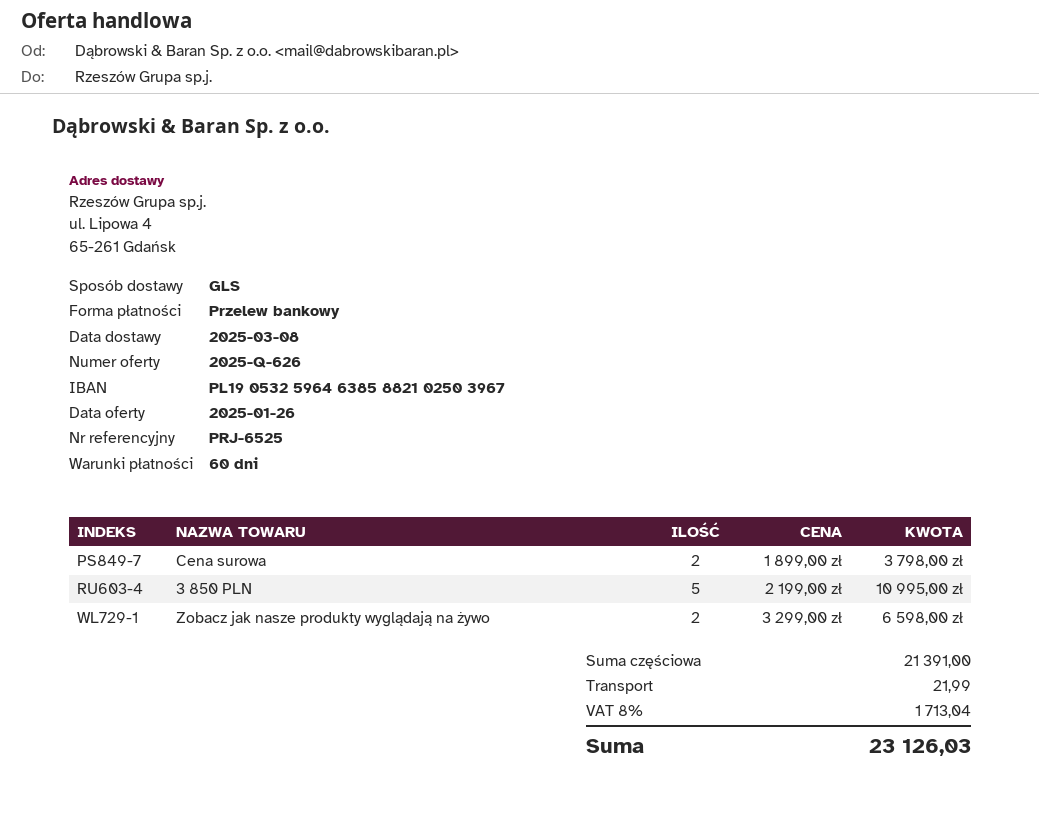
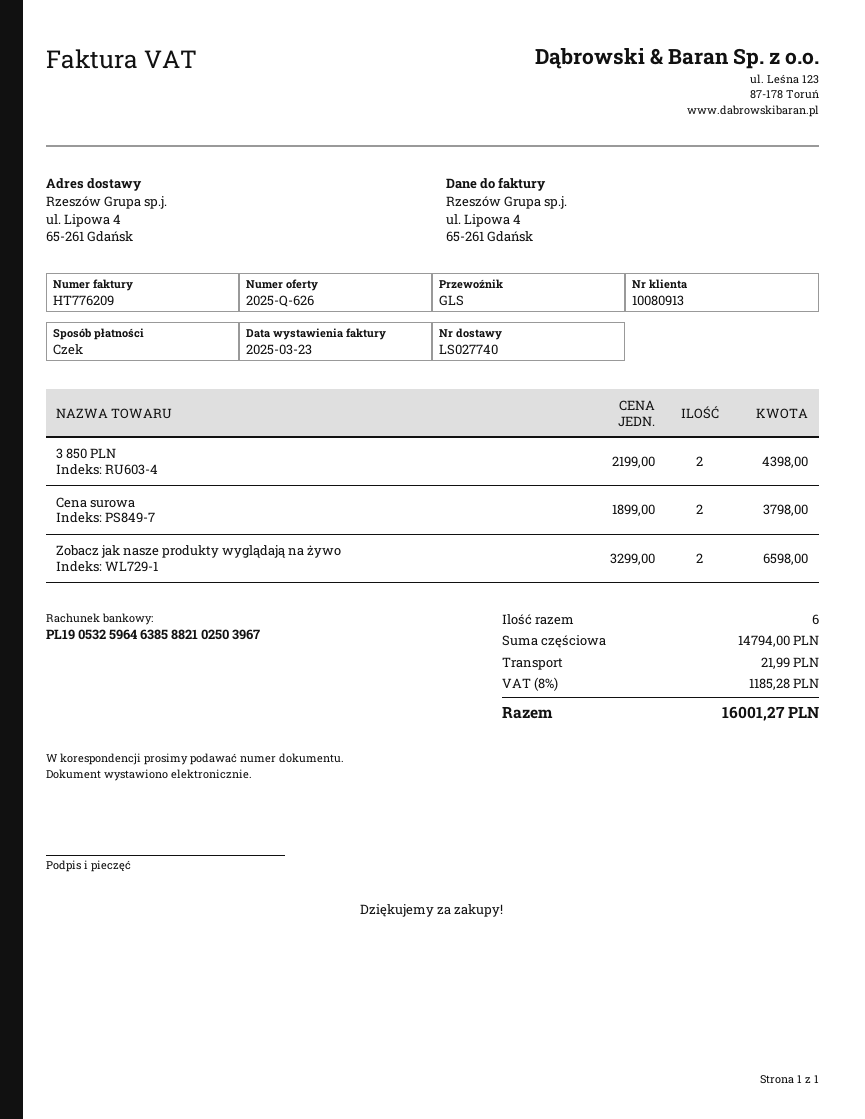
payment method: bank transfer -> cheque
3 850 PLN: 5 x 2199.00 = 10995.00 -> 2 x 2199.00 = 4398.00
subtotal: 21391.00 -> 14794.00
tax: 8% = 1713.04 -> 8% = 1185.28
total: 23126.03 -> 16001.27

